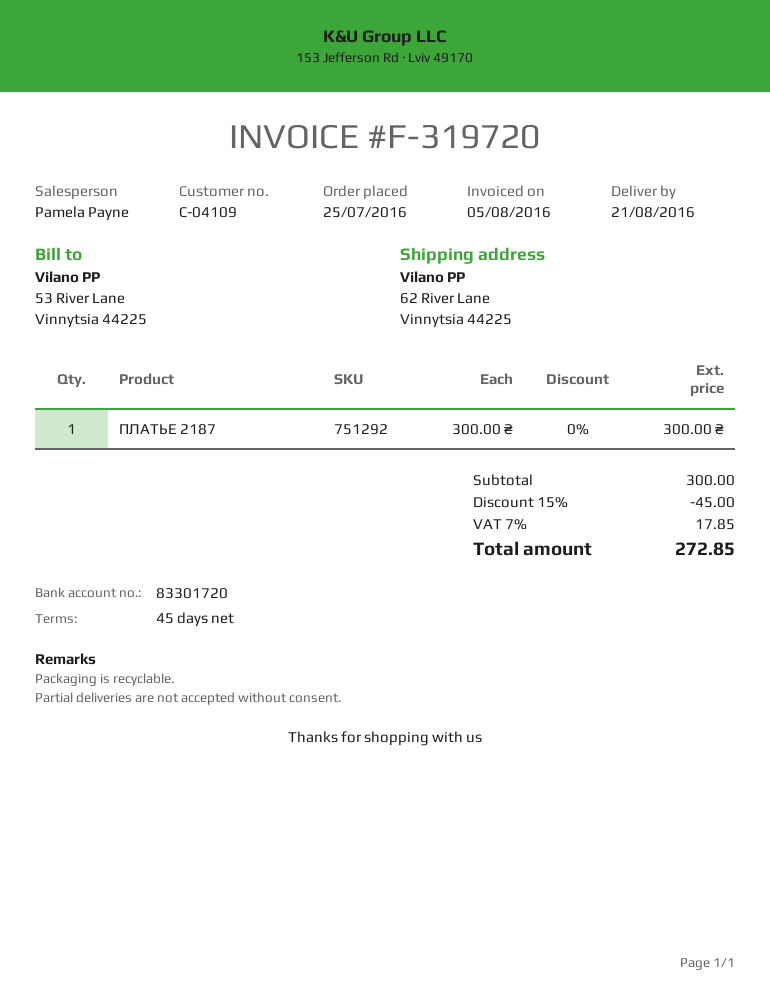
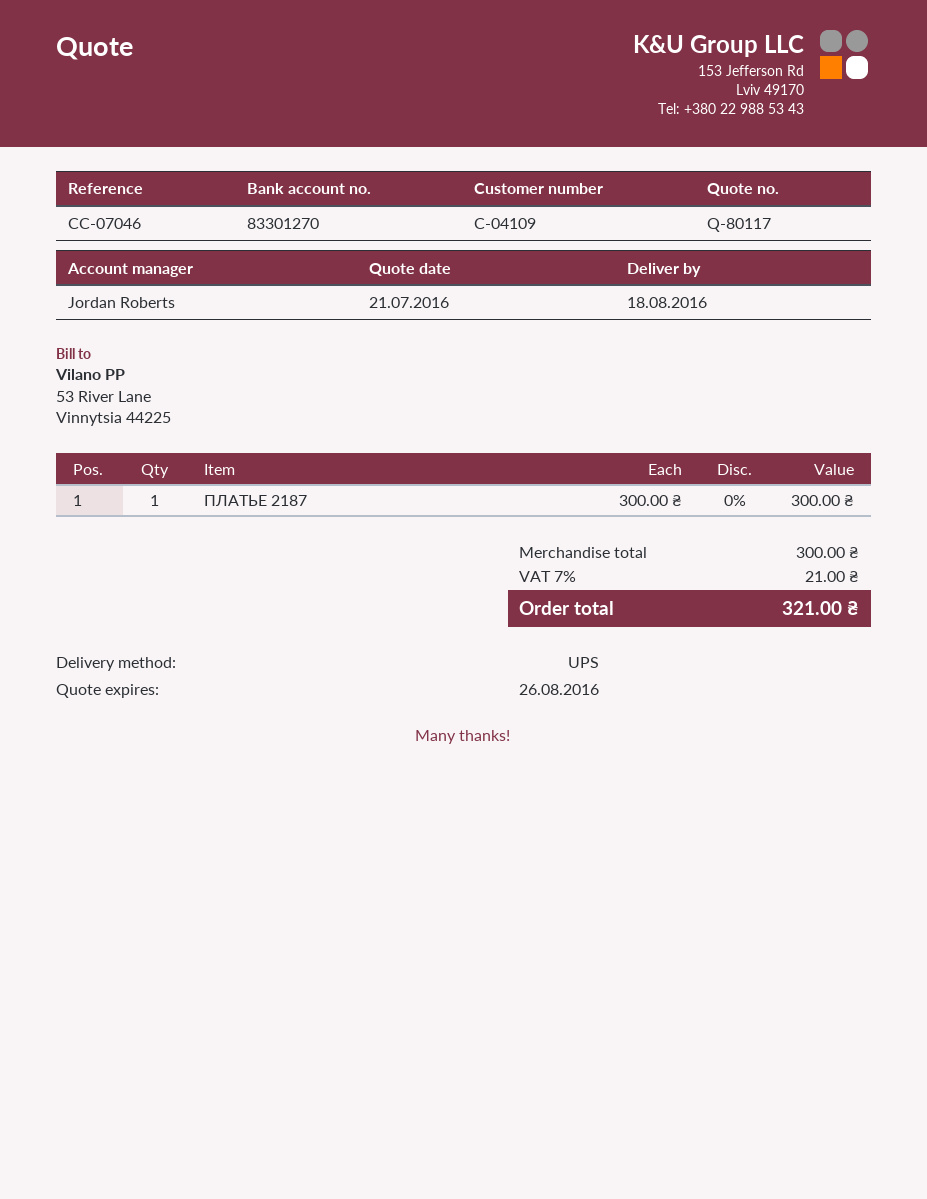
delivery date: 2016-08-21 -> 2016-08-18
sales rep: Pamela Payne -> Jordan Roberts
bank account: 83301720 -> 83301270
discount: 15% = 45.00 -> none
tax: 7% = 17.85 -> 7% = 21.00
total: 272.85 -> 321.00

